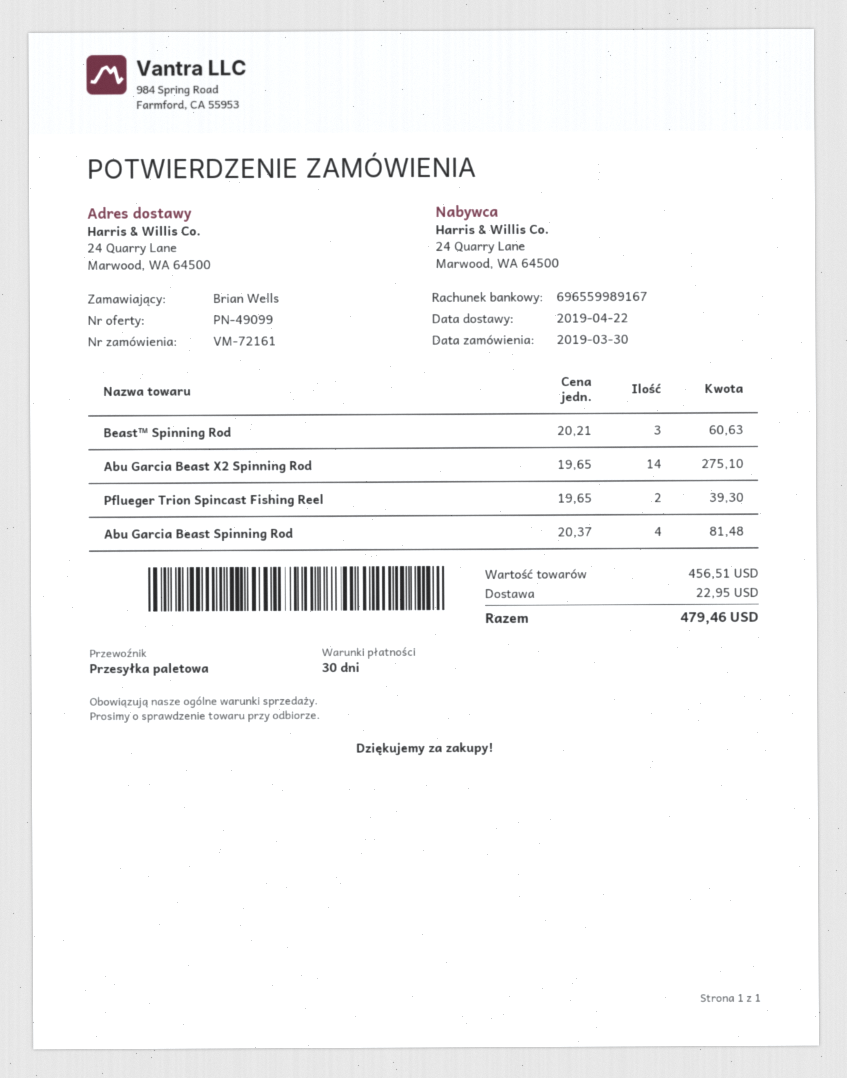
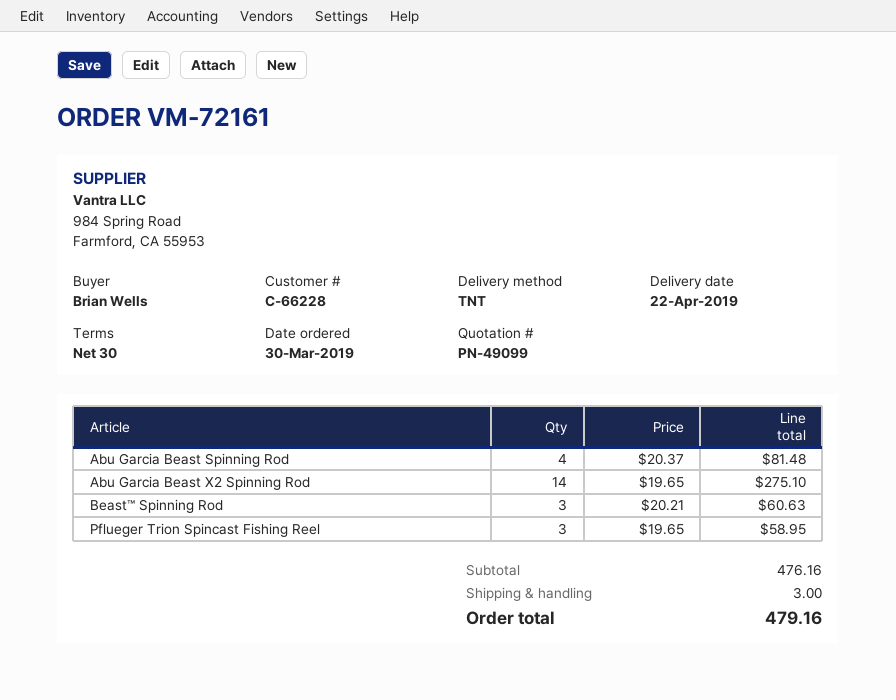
shipping method: pallet freight -> TNT
Pflueger Trion Spincast Fishing Reel: 2 x 19.65 = 39.30 -> 3 x 19.65 = 58.95
subtotal: 456.51 -> 476.16
shipping: 22.95 -> 3.00
total: 479.46 -> 479.16

